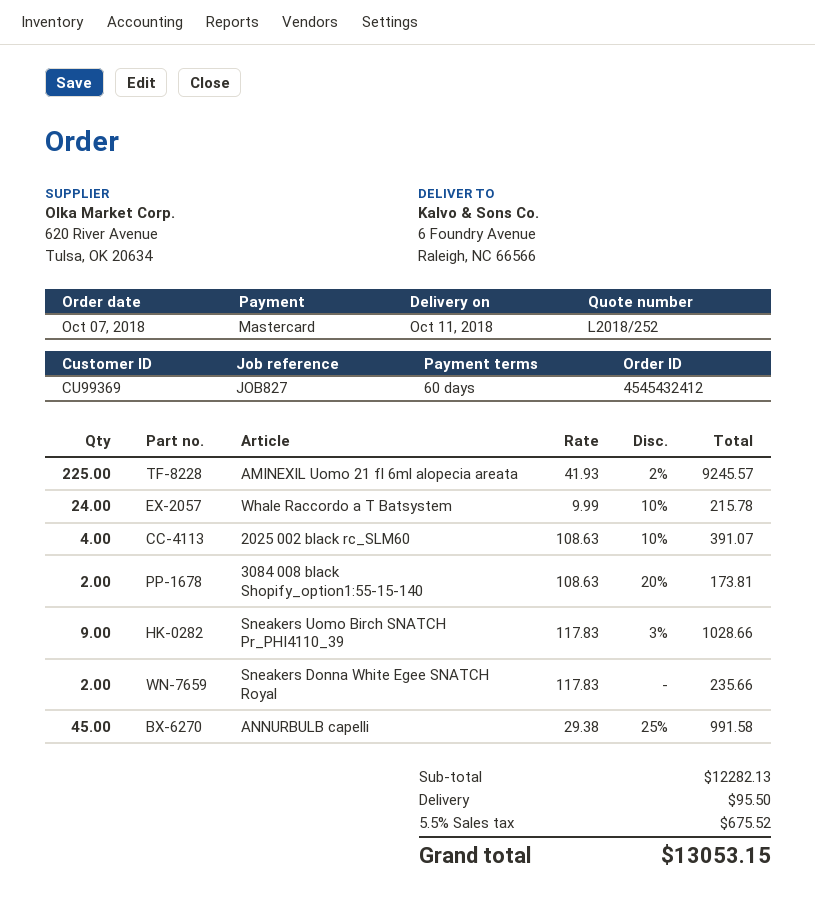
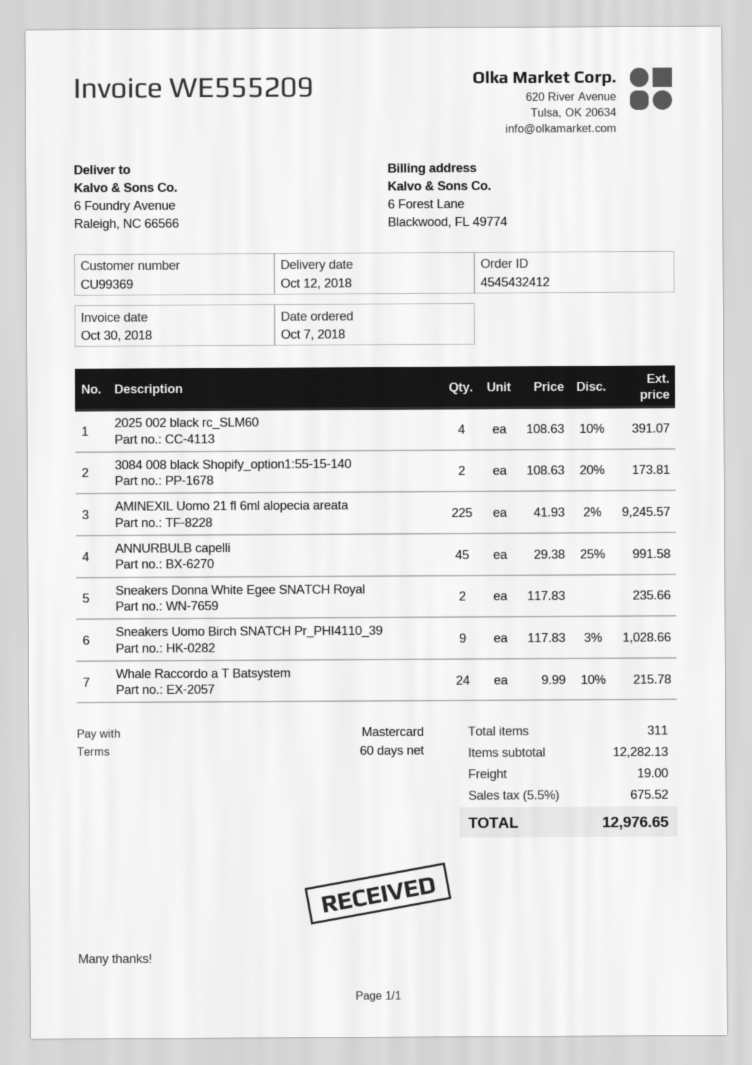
delivery date: 2018-10-11 -> 2018-10-12
shipping: 95.50 -> 19.00
total: 13053.15 -> 12976.65

